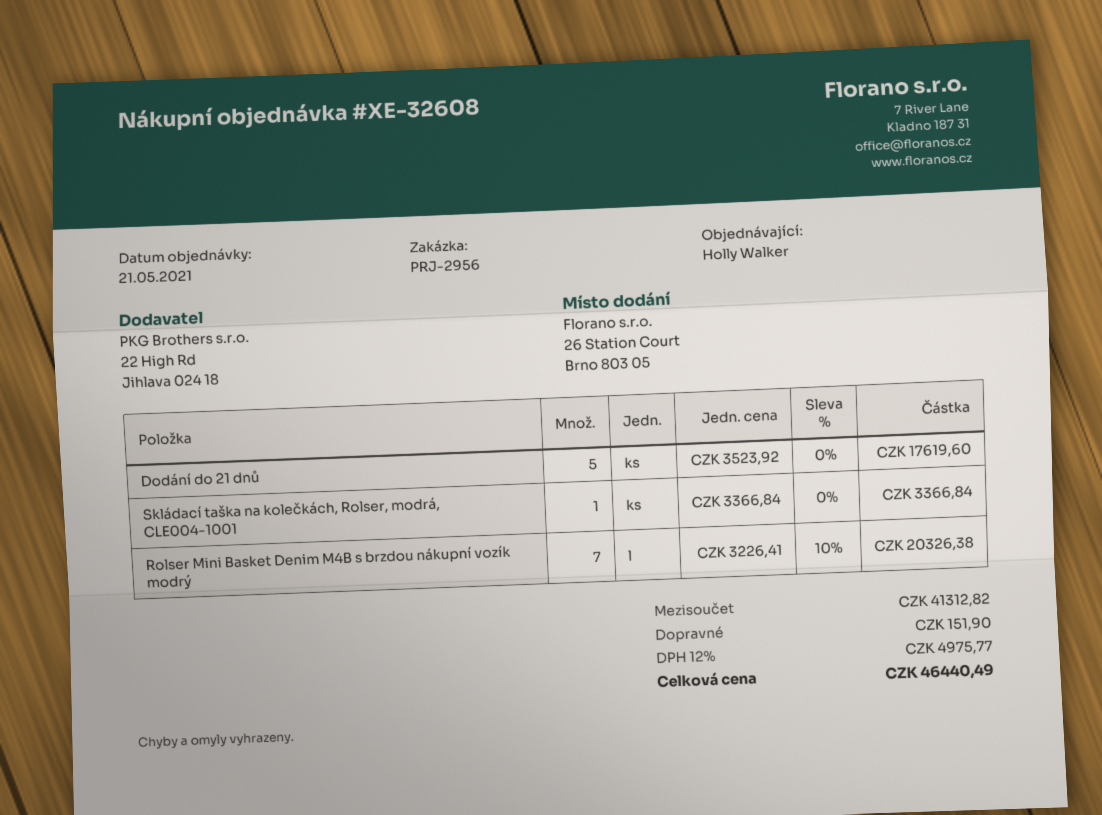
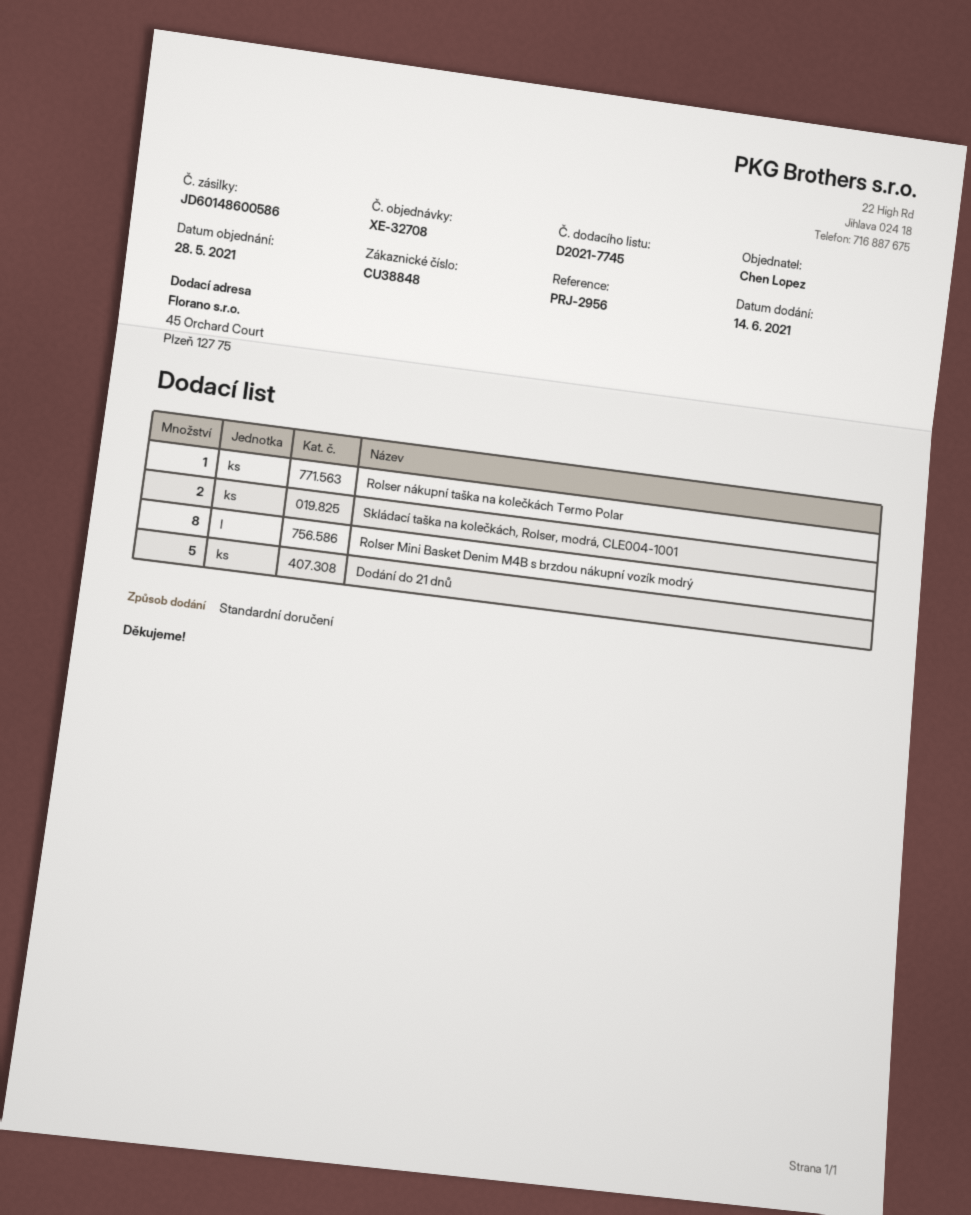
order number: XE-32608 -> XE-32708
order date: 2021-05-21 -> 2021-05-28
ordered by: Holly Walker -> Chen Lopez
ship to: 26 Station Court, Brno 803 05 -> 45 Orchard Court, Plzeň 127 75
Skládací taška na kolečkách, Rolser, modrá, CLE004-1001: 1 -> 2
Rolser Mini Basket Denim M4B s brzdou nákupní vozík modrý: 7 -> 8
Rolser nákupní taška na kolečkách Termo Polar: none -> 1

